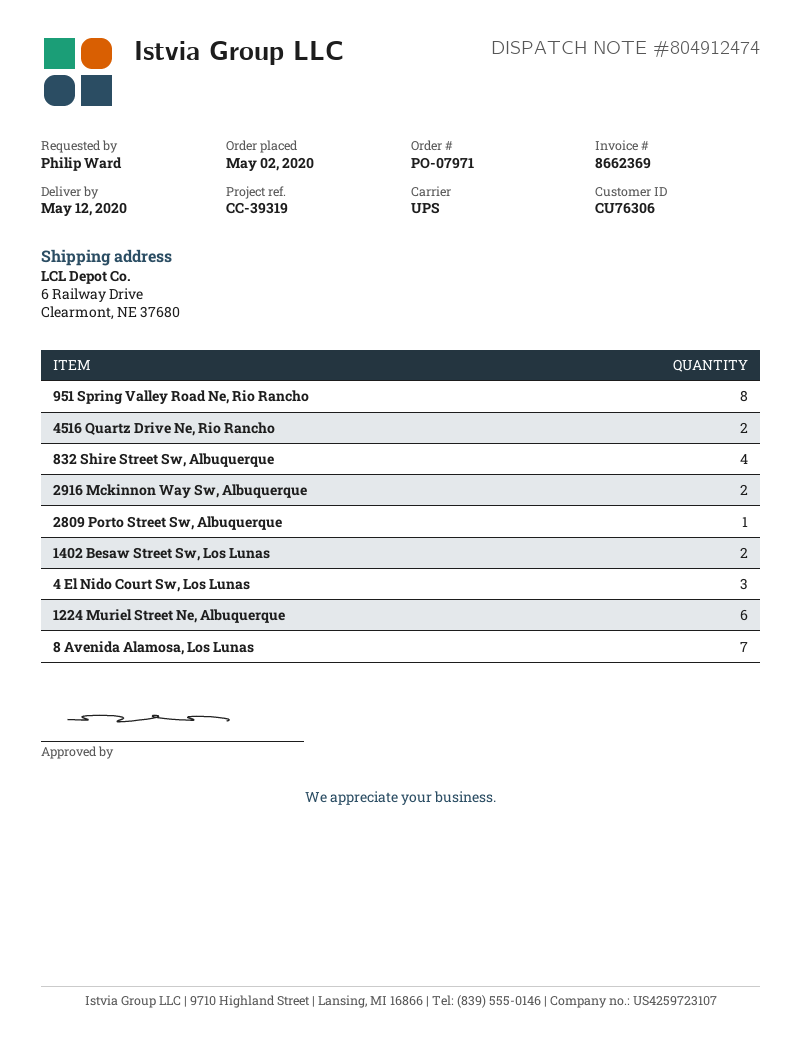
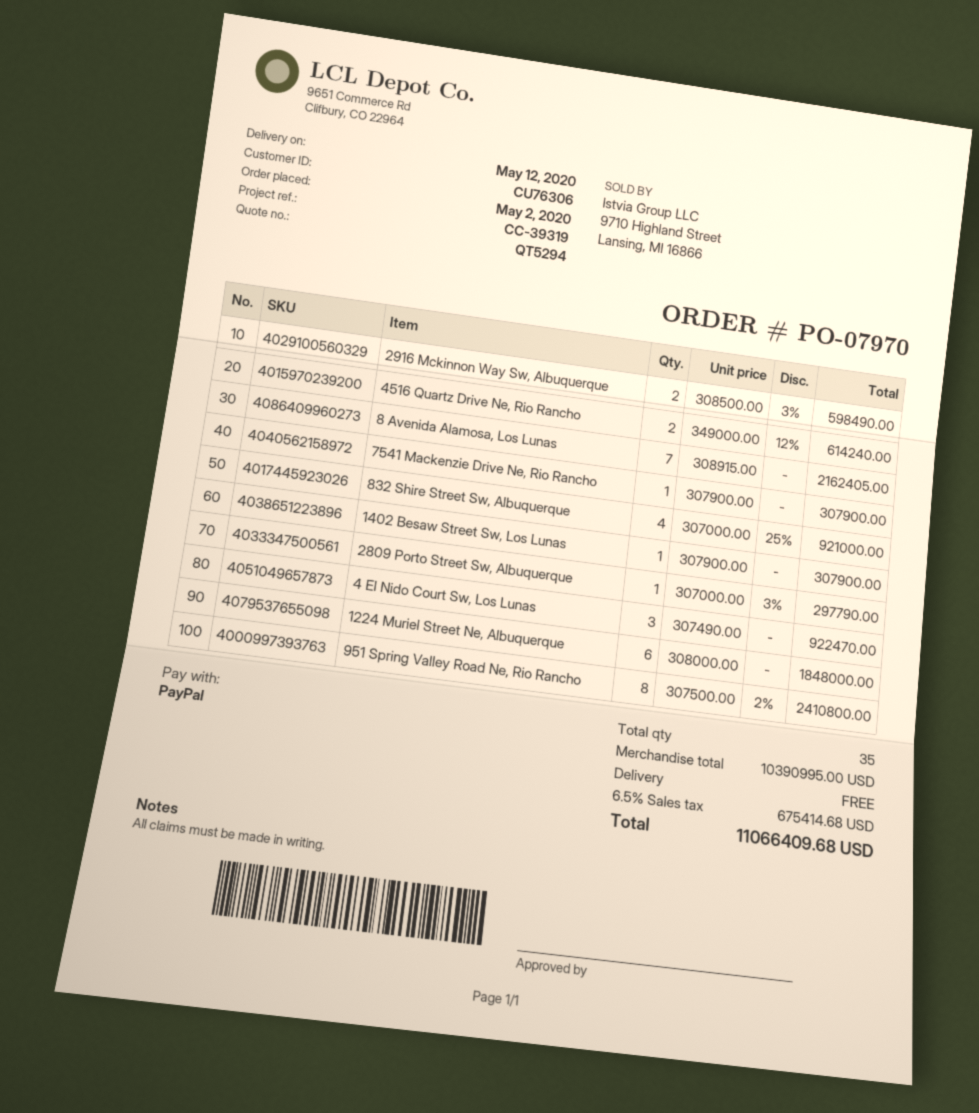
order number: PO-07971 -> PO-07970
1402 Besaw Street Sw, Los Lunas: 2 -> 1
7541 Mackenzie Drive Ne, Rio Rancho: none -> 1

